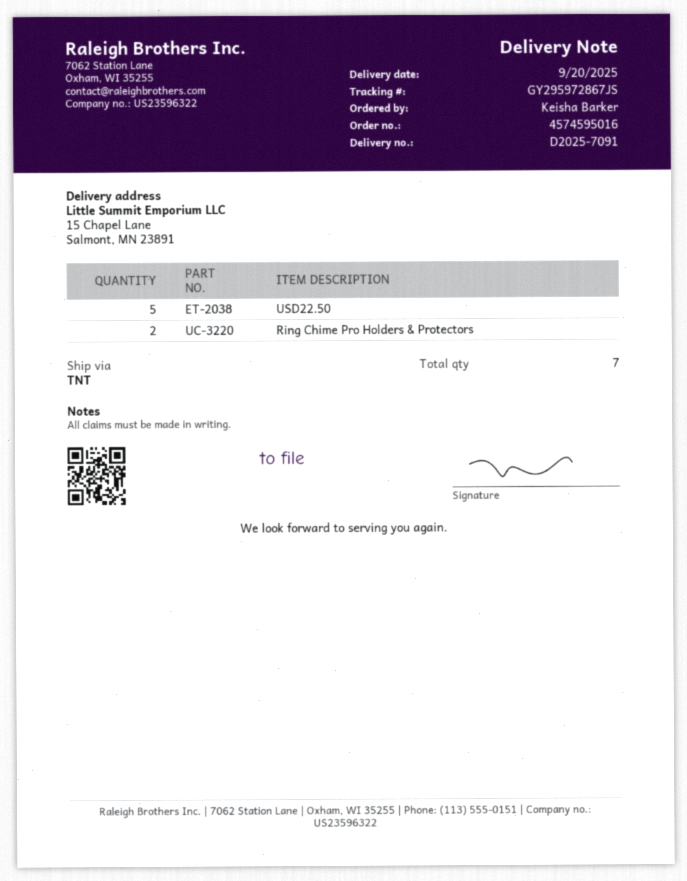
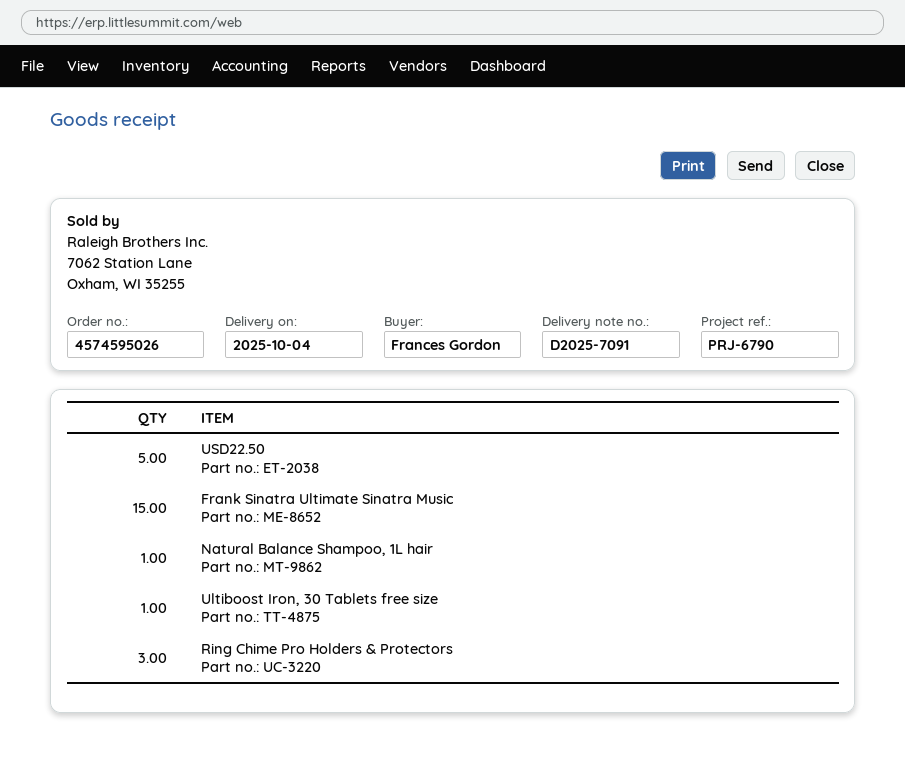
order number: 4574595016 -> 4574595026
delivery date: 2025-09-20 -> 2025-10-04
ordered by: Keisha Barker -> Frances Gordon
Ring Chime Pro Holders & Protectors: 2 -> 3
Frank Sinatra Ultimate Sinatra Music: none -> 15
Natural Balance Shampoo, 1L hair: none -> 1
Ultiboost Iron, 30 Tablets free size: none -> 1

